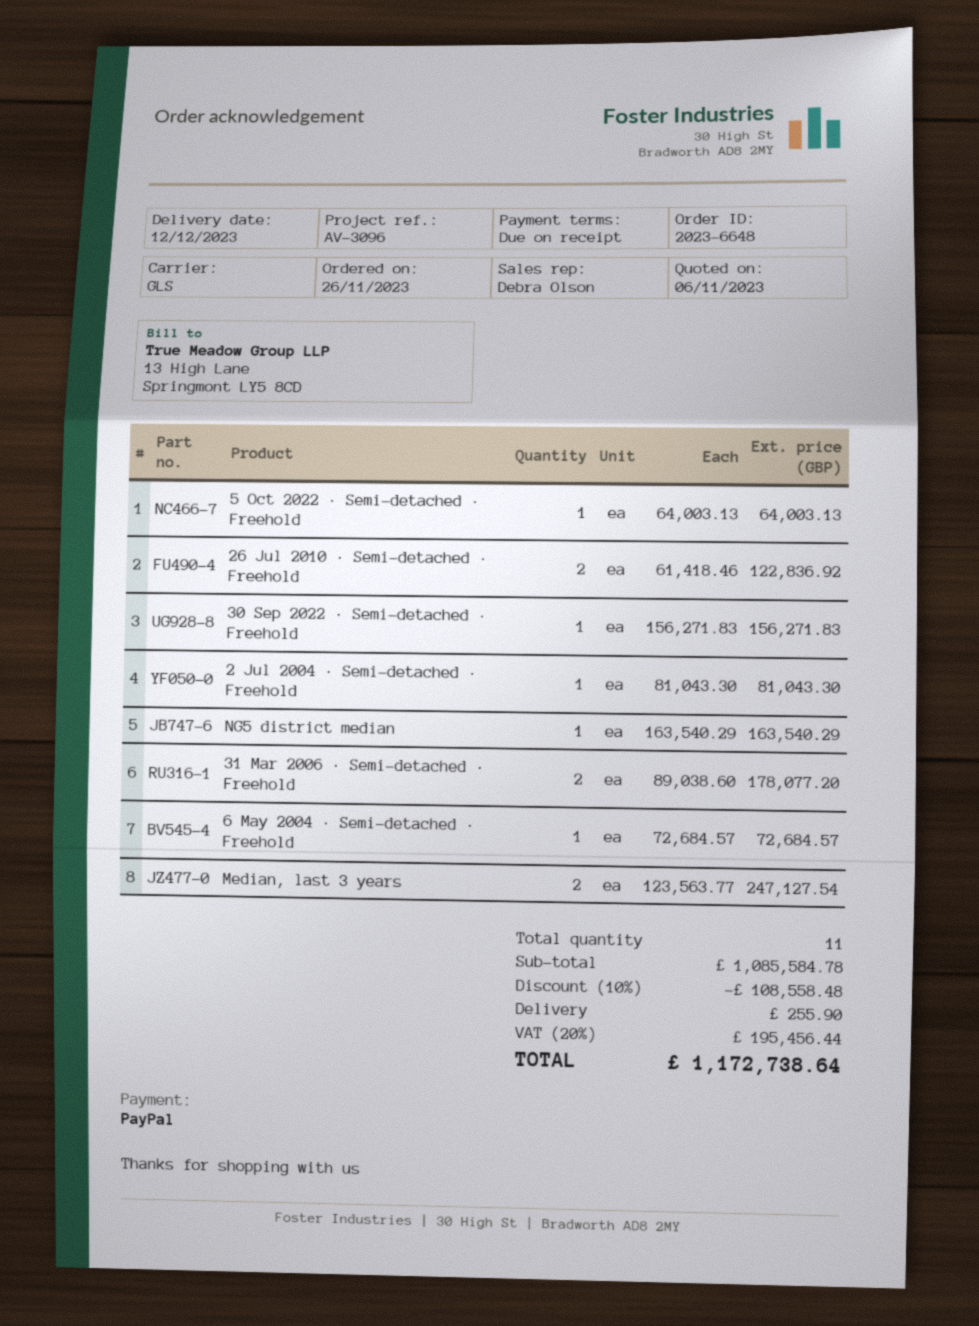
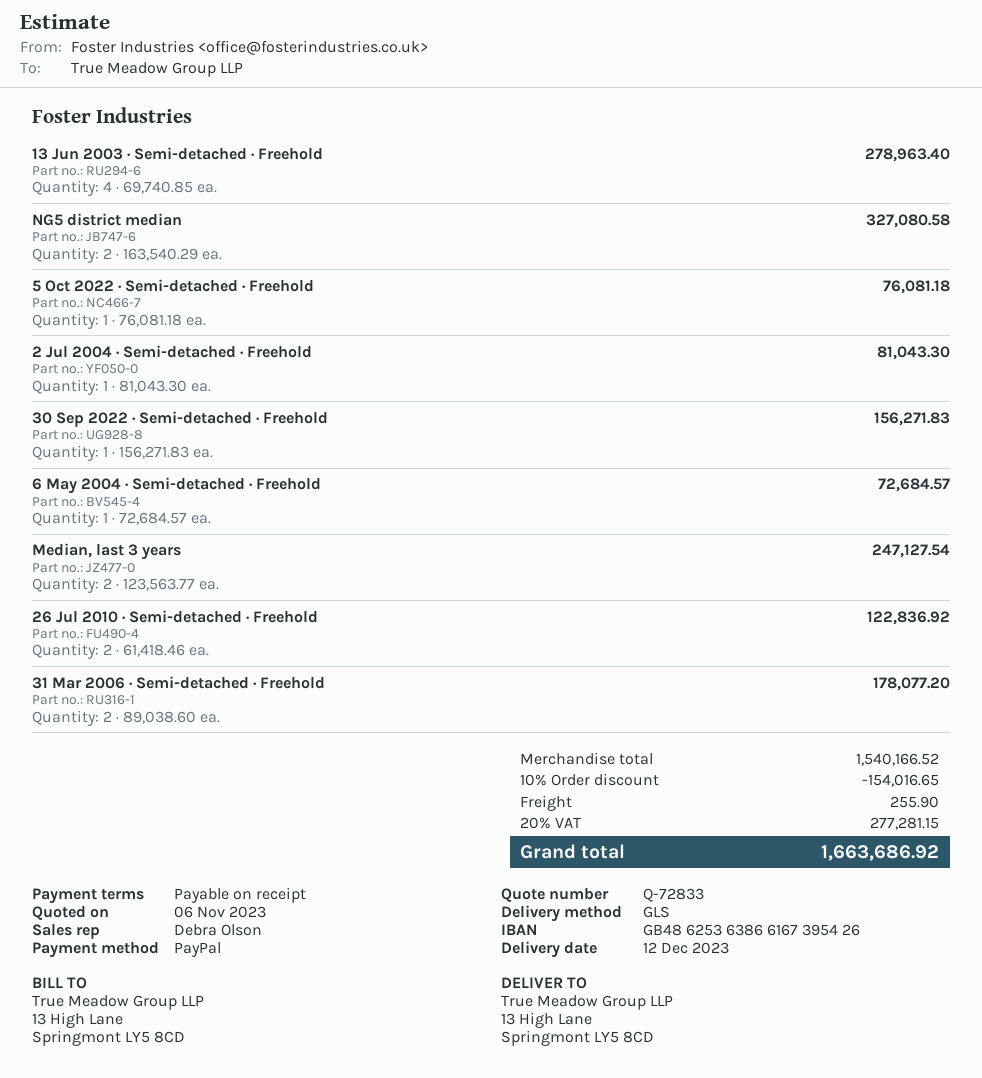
5 Oct 2022 · Semi-detached · Freehold: 1 x 64003.13 = 64003.13 -> 1 x 76081.18 = 76081.18
NG5 district median: 1 x 163540.29 = 163540.29 -> 2 x 163540.29 = 327080.58
13 Jun 2003 · Semi-detached · Freehold: none -> 4 x 69740.85 = 278963.40
subtotal: 1085584.78 -> 1540166.52
discount: 10% = 108558.48 -> 10% = 154016.65
tax: 20% = 195456.44 -> 20% = 277281.15
total: 1172738.64 -> 1663686.92

